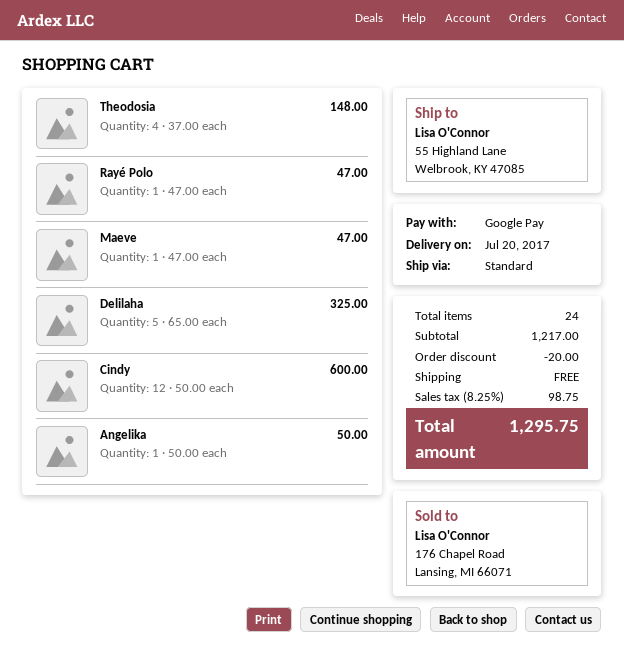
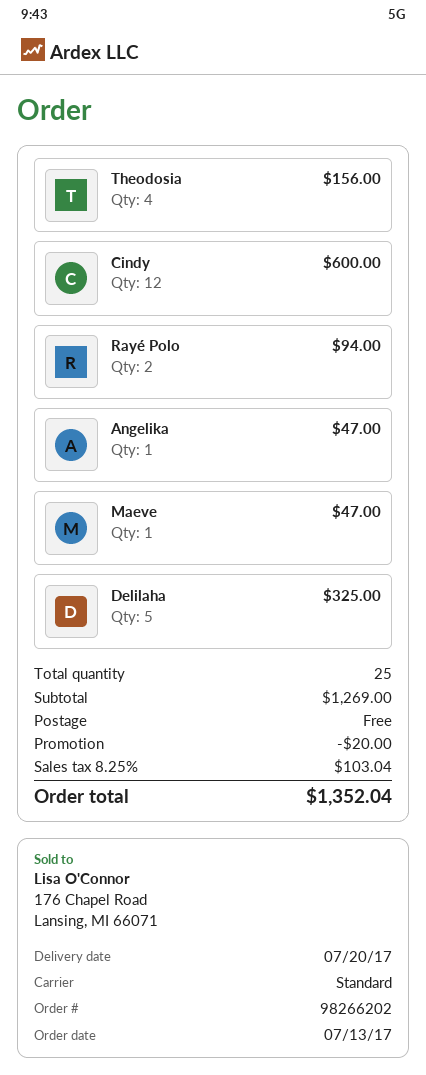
Theodosia: 4 for 148.00 -> 4 for 156.00
Rayé Polo: 1 for 47.00 -> 2 for 94.00
Angelika: 1 for 50.00 -> 1 for 47.00
total quantity: 24 -> 25
subtotal: 1217.00 -> 1269.00
tax: 8.25% = 98.75 -> 8.25% = 103.04
total: 1295.75 -> 1352.04

